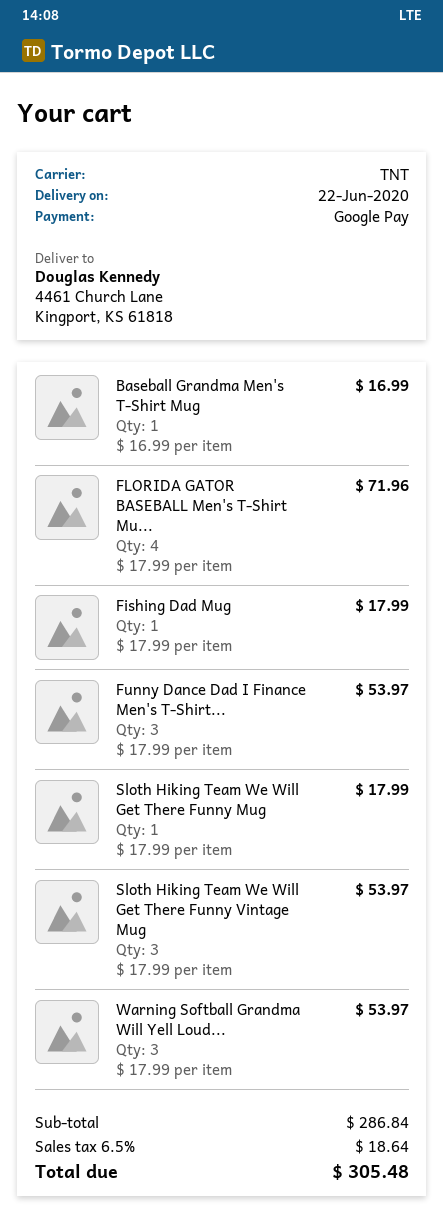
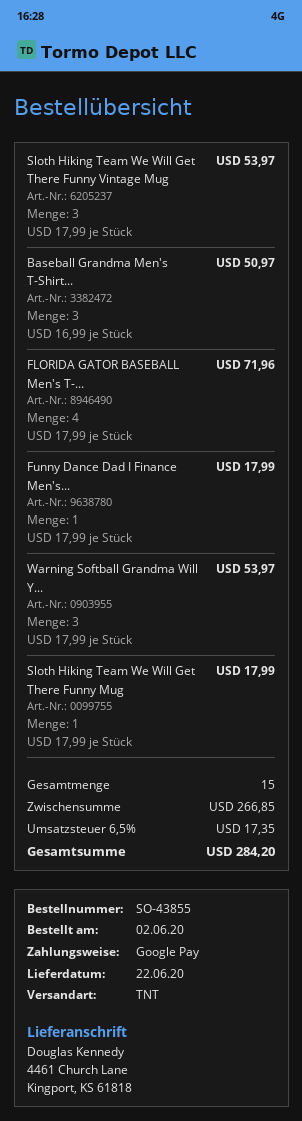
Baseball Grandma Men's T-Shirt Mug: 1 x 16.99 = 16.99 -> 3 x 16.99 = 50.97
Fishing Dad Mug: 1 x 17.99 = 17.99 -> none
Funny Dance Dad I Finance Men's T-Shirt...: 3 x 17.99 = 53.97 -> 1 x 17.99 = 17.99
subtotal: 286.84 -> 266.85
tax: 6.5% = 18.64 -> 6.5% = 17.35
total: 305.48 -> 284.20

